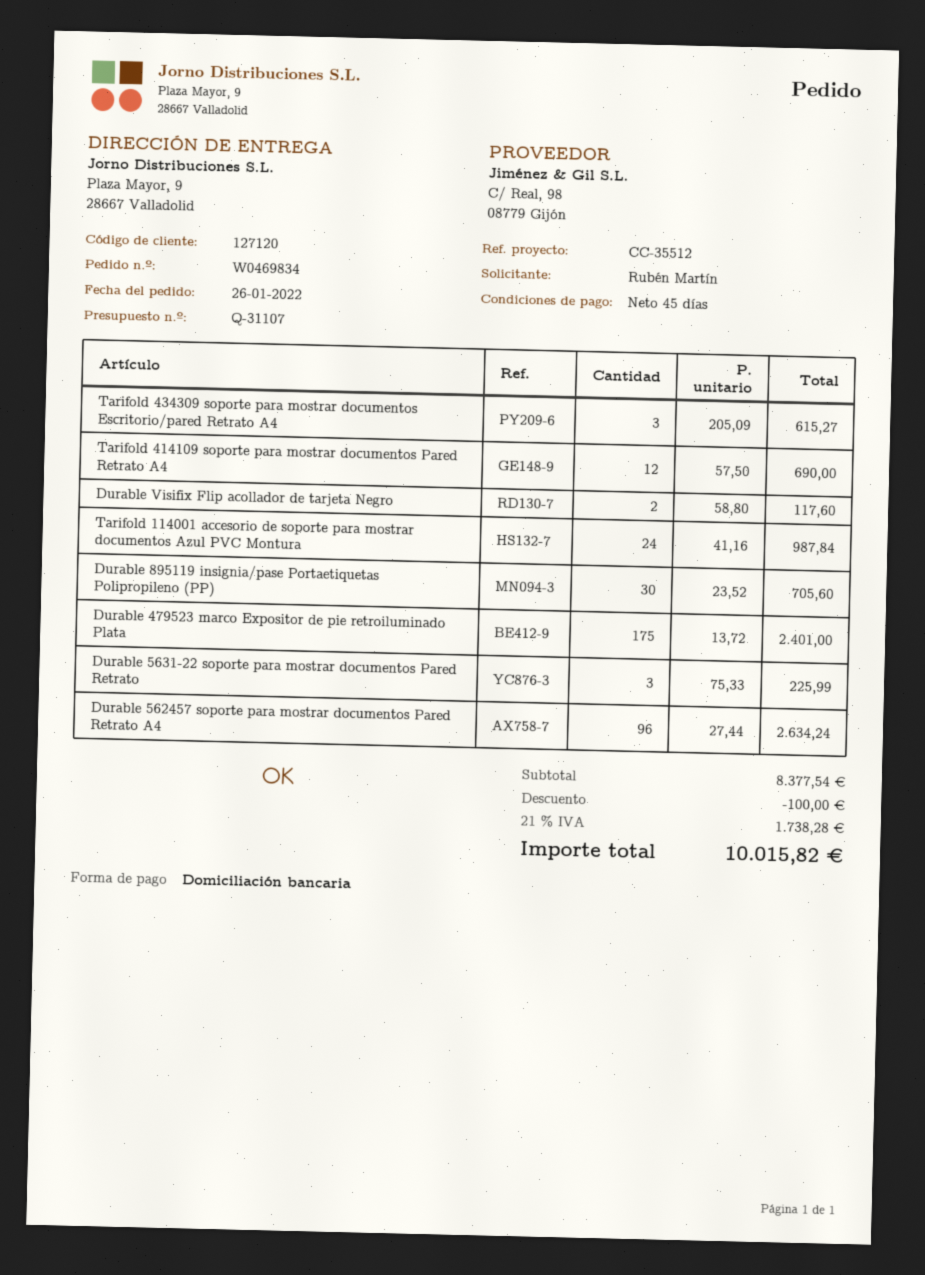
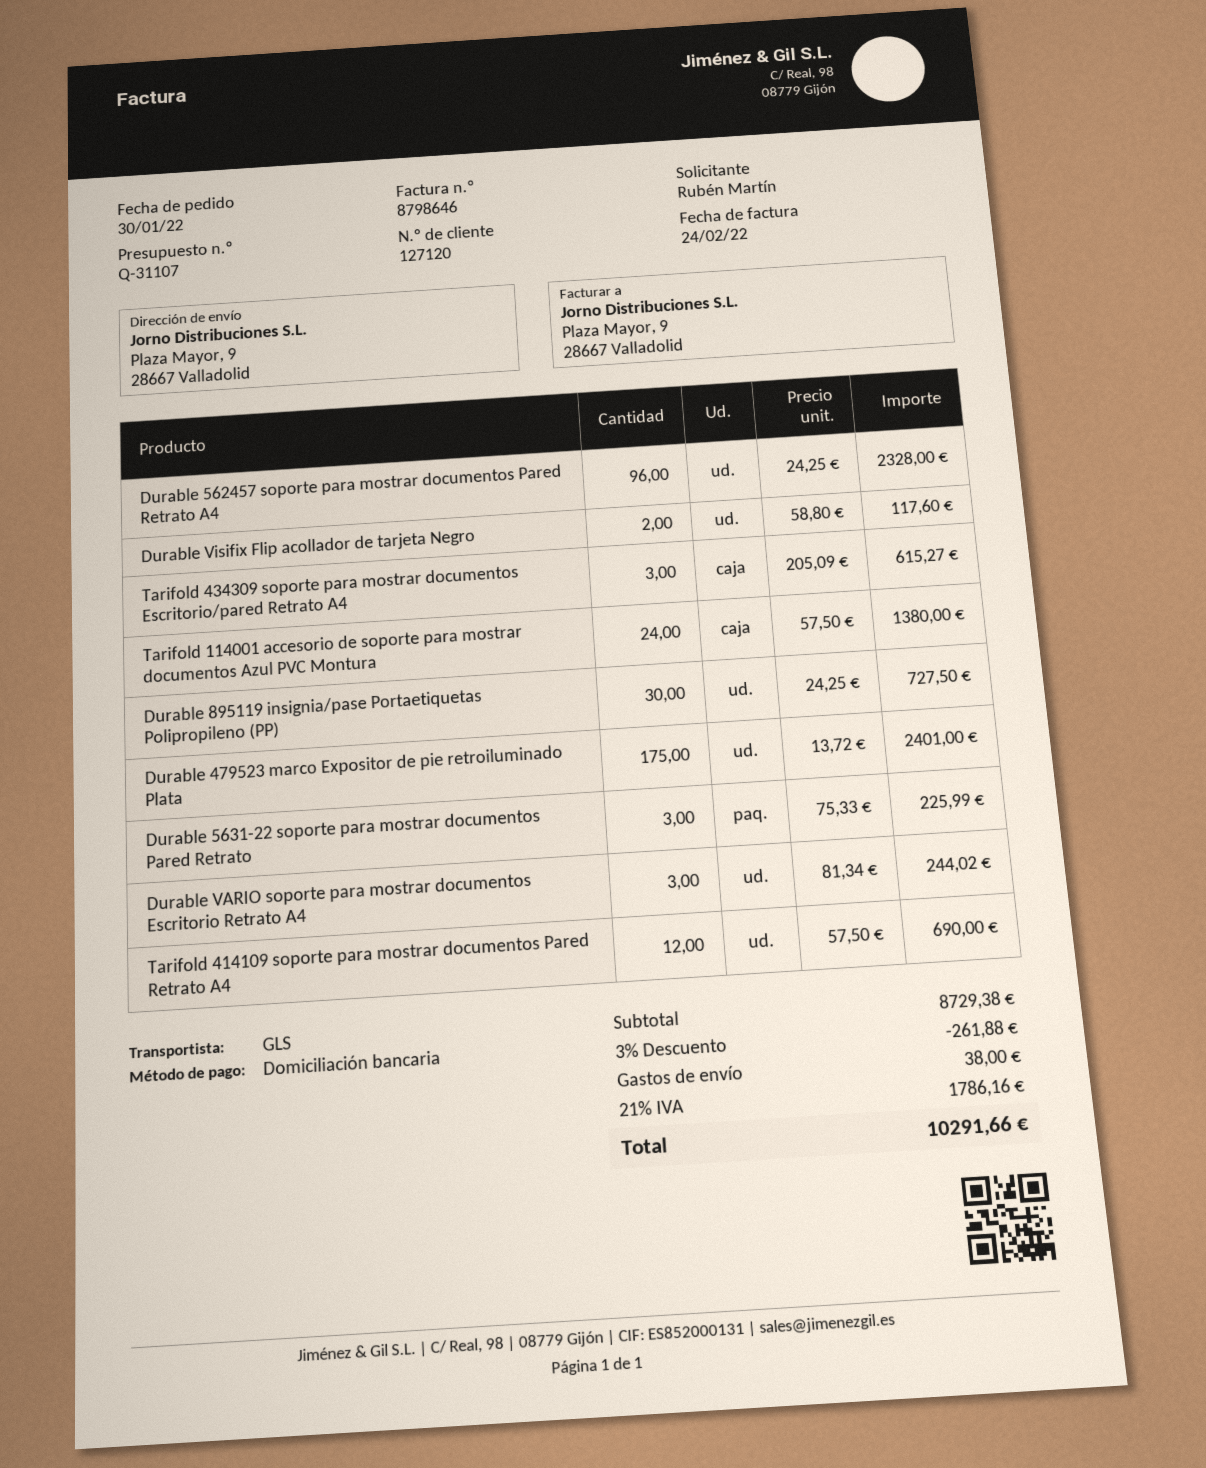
order date: 2022-01-26 -> 2022-01-30
Tarifold 114001 accesorio de soporte para mostrar documentos Azul PVC Montura: 24 x 41.16 = 987.84 -> 24 x 57.50 = 1380.00
Durable 895119 insignia/pase Portaetiquetas Polipropileno (PP): 30 x 23.52 = 705.60 -> 30 x 24.25 = 727.50
Durable 562457 soporte para mostrar documentos Pared Retrato A4: 96 x 27.44 = 2634.24 -> 96 x 24.25 = 2328.00
Durable VARIO soporte para mostrar documentos Escritorio Retrato A4: none -> 3 x 81.34 = 244.02
subtotal: 8377.54 -> 8729.38
discount: 100.00 -> 261.88
shipping: none -> 38.00
tax: 21% = 1738.28 -> 21% = 1786.16
total: 10015.82 -> 10291.66

